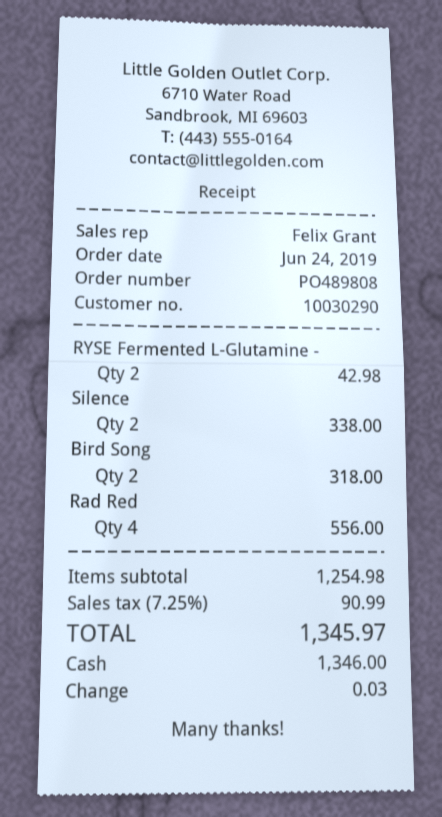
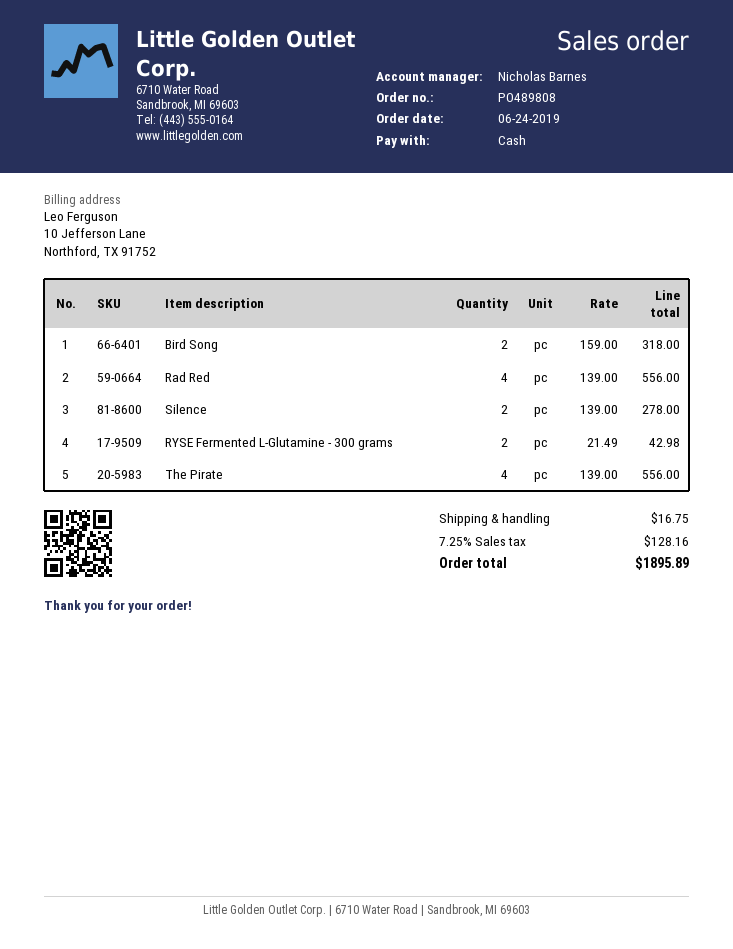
sales rep: Felix Grant -> Nicholas Barnes
Silence: 2 for 338.00 -> 2 for 278.00
The Pirate: none -> 4 for 556.00
shipping: none -> 16.75
tax: 7.25% = 90.99 -> 7.25% = 128.16
total: 1345.97 -> 1895.89

